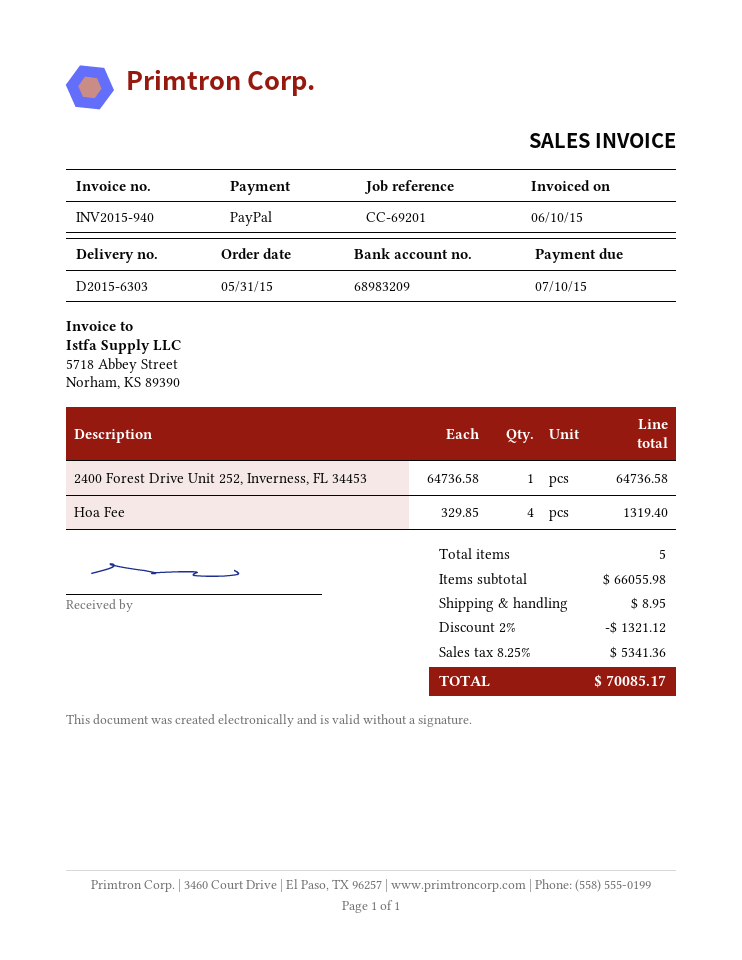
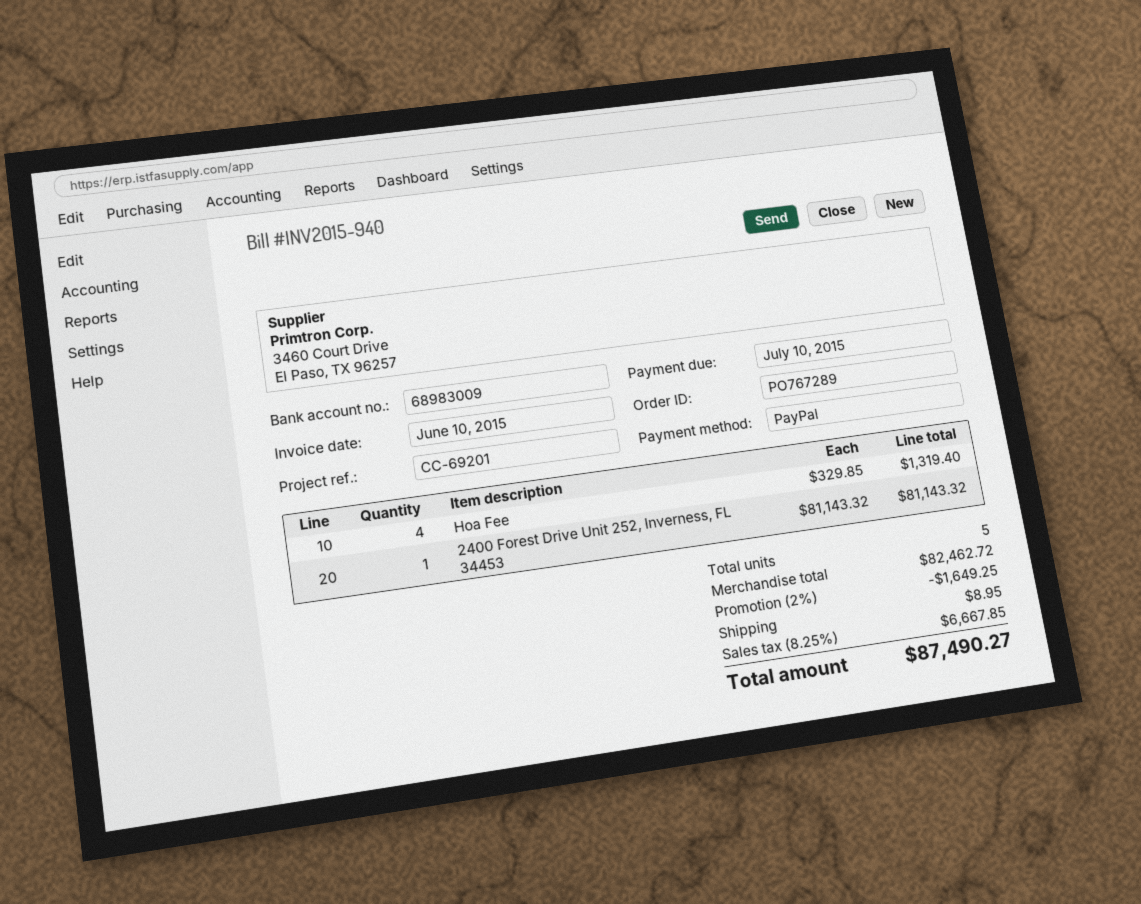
bank account: 68983209 -> 68983009
2400 Forest Drive Unit 252, Inverness, FL 34453: 1 x 64736.58 = 64736.58 -> 1 x 81143.32 = 81143.32
subtotal: 66055.98 -> 82462.72
discount: 2% = 1321.12 -> 2% = 1649.25
tax: 8.25% = 5341.36 -> 8.25% = 6667.85
total: 70085.17 -> 87490.27

